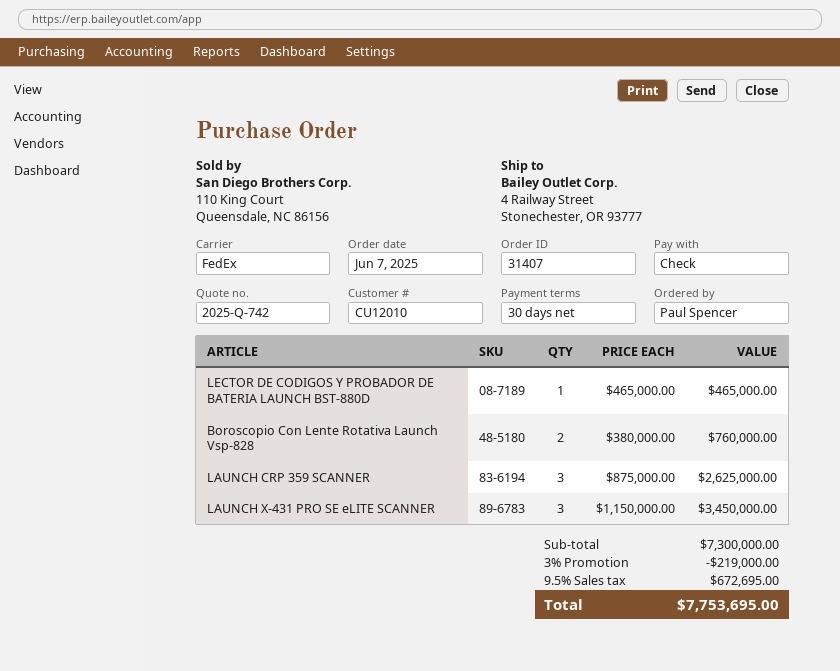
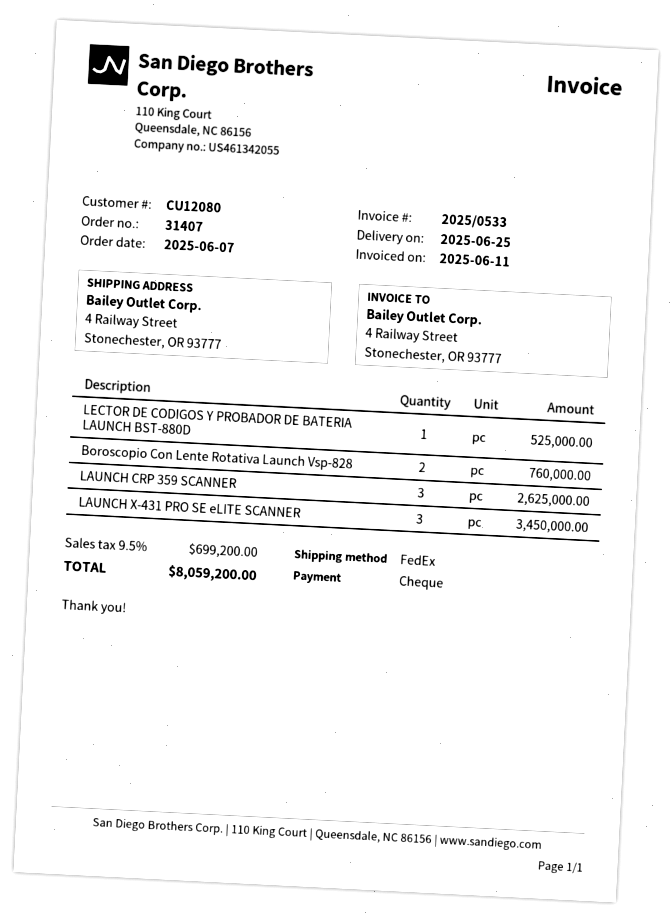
customer number: CU12010 -> CU12080
LECTOR DE CODIGOS Y PROBADOR DE BATERIA LAUNCH BST-880D: 1 for 465000.00 -> 1 for 525000.00
discount: 3% = 219000.00 -> none
tax: 9.5% = 672695.00 -> 9.5% = 699200.00
total: 7753695.00 -> 8059200.00

